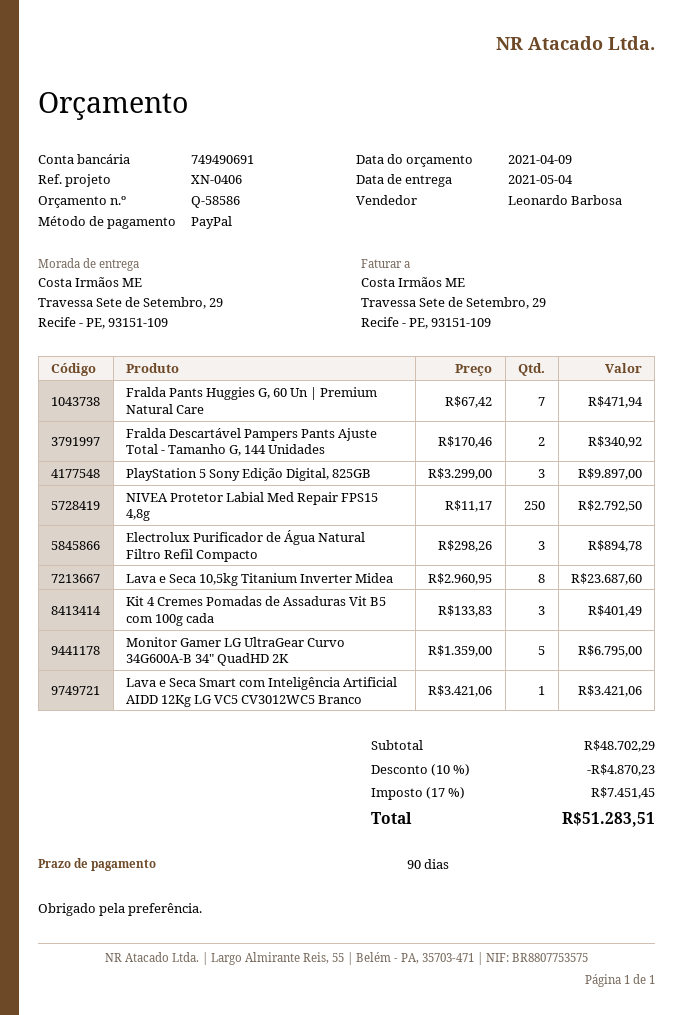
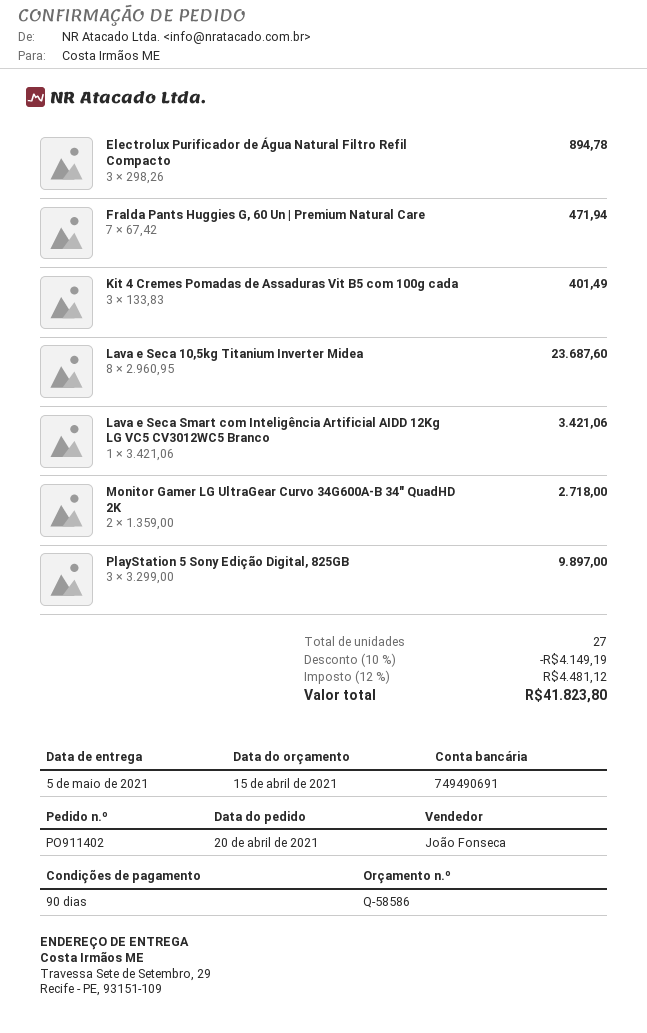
quote date: 2021-04-09 -> 2021-04-15
delivery date: 2021-05-04 -> 2021-05-05
sales rep: Leonardo Barbosa -> João Fonseca
Fralda Descartável Pampers Pants Ajuste Total - Tamanho G, 144 Unidades: 2 x 170.46 = 340.92 -> none
NIVEA Protetor Labial Med Repair FPS15 4,8g: 250 x 11.17 = 2792.50 -> none
Monitor Gamer LG UltraGear Curvo 34G600A-B 34" QuadHD 2K: 5 x 1359.00 = 6795.00 -> 2 x 1359.00 = 2718.00
discount: 10% = 4870.23 -> 10% = 4149.19
tax: 17% = 7451.45 -> 12% = 4481.12
total: 51283.51 -> 41823.80

